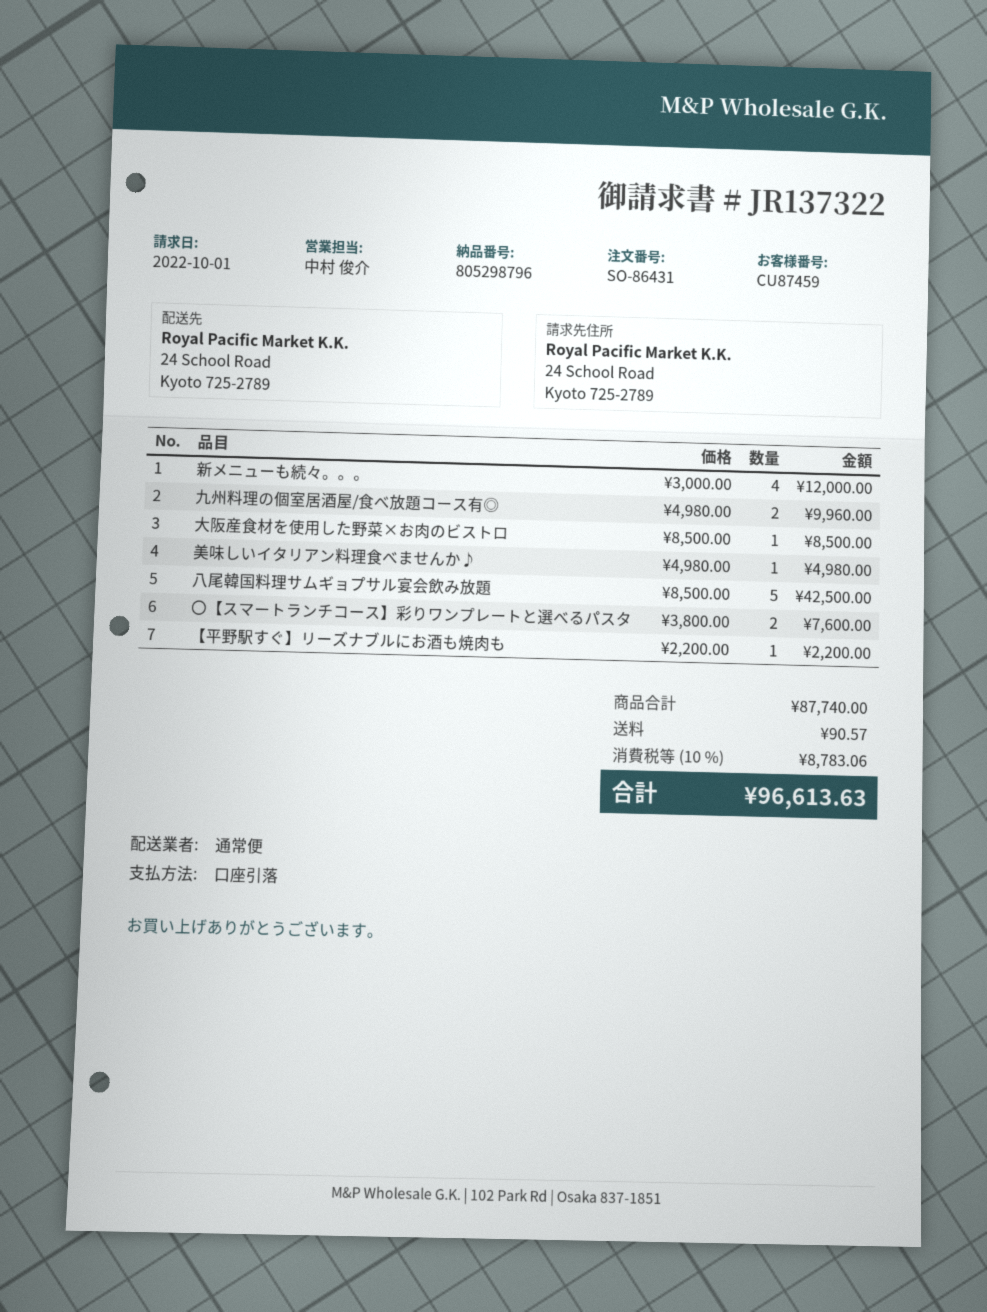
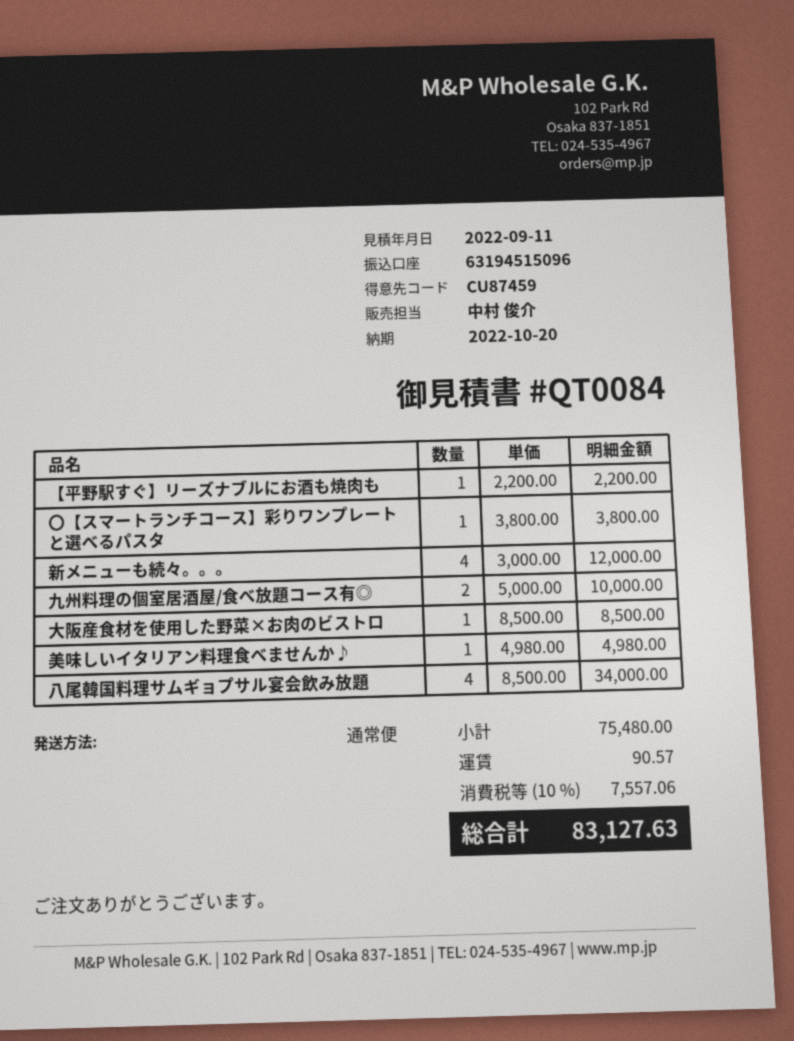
九州料理の個室居酒屋/食べ放題コース有◎: 2 x 4980.00 = 9960.00 -> 2 x 5000.00 = 10000.00
八尾韓国料理サムギョプサル宴会飲み放題: 5 x 8500.00 = 42500.00 -> 4 x 8500.00 = 34000.00
〇【スマートランチコース】彩りワンプレートと選べるパスタ: 2 x 3800.00 = 7600.00 -> 1 x 3800.00 = 3800.00
subtotal: 87740.00 -> 75480.00
tax: 10% = 8783.06 -> 10% = 7557.06
total: 96613.63 -> 83127.63

